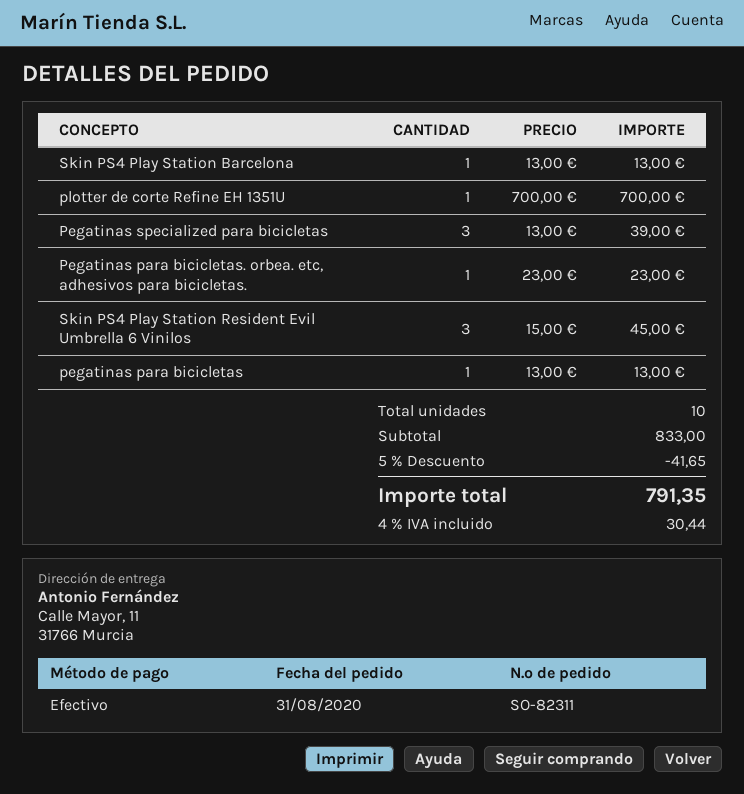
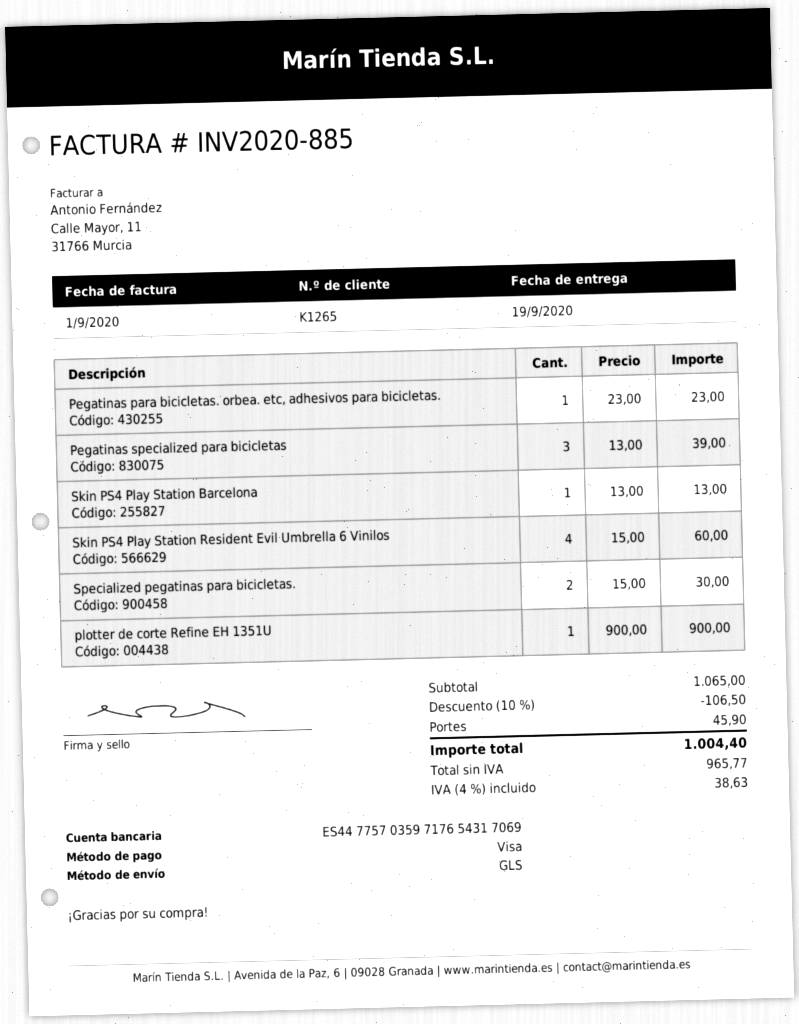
payment method: cash -> Visa
plotter de corte Refine EH 1351U: 1 x 700.00 = 700.00 -> 1 x 900.00 = 900.00
Skin PS4 Play Station Resident Evil Umbrella 6 Vinilos: 3 x 15.00 = 45.00 -> 4 x 15.00 = 60.00
pegatinas para bicicletas: 1 x 13.00 = 13.00 -> none
Specialized pegatinas para bicicletas.: none -> 2 x 15.00 = 30.00
subtotal: 833.00 -> 1065.00
discount: 5% = 41.65 -> 10% = 106.50
shipping: none -> 45.90
tax: 4% = 30.44 -> 4% = 38.63
total: 791.35 -> 1004.40

